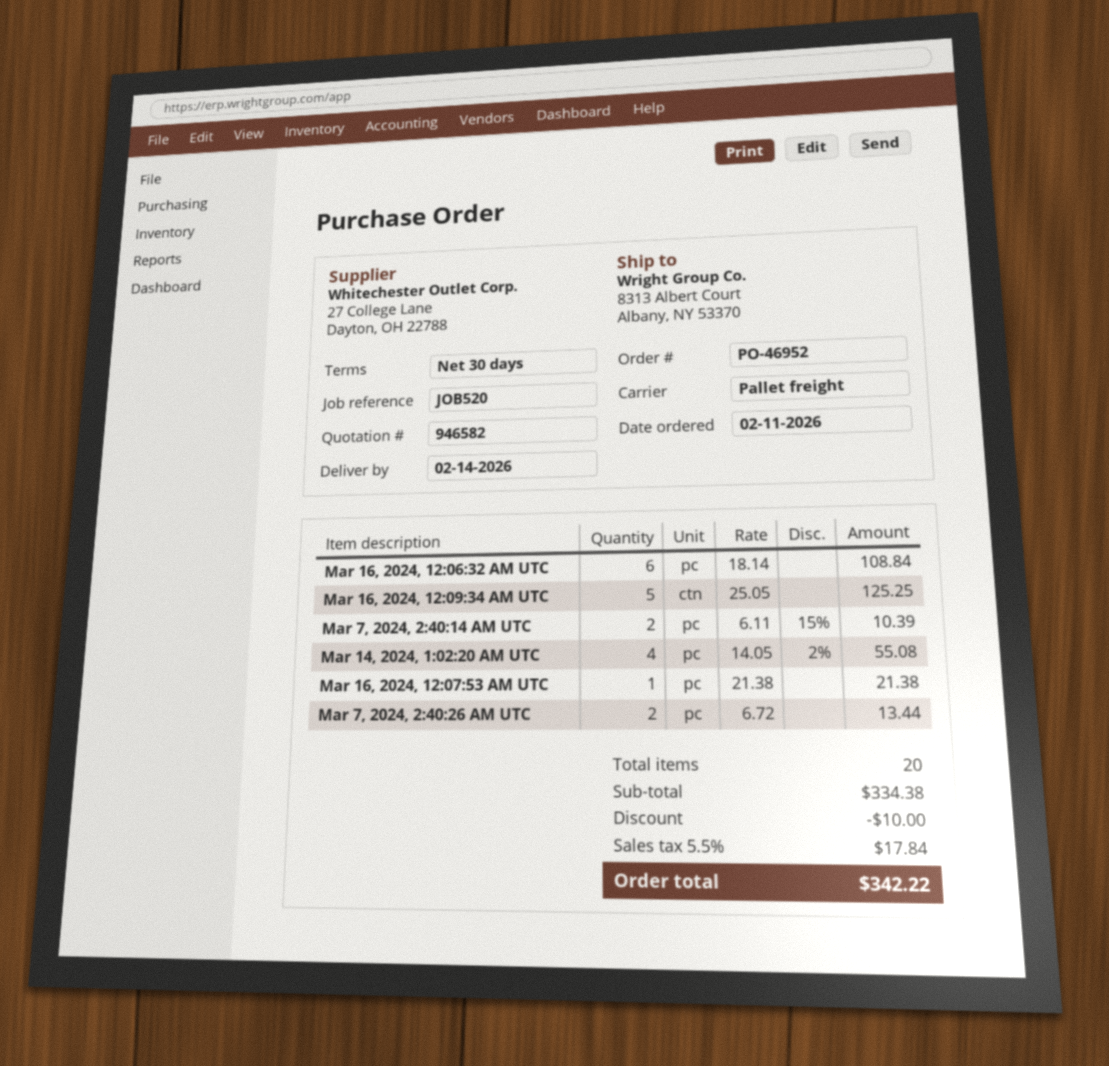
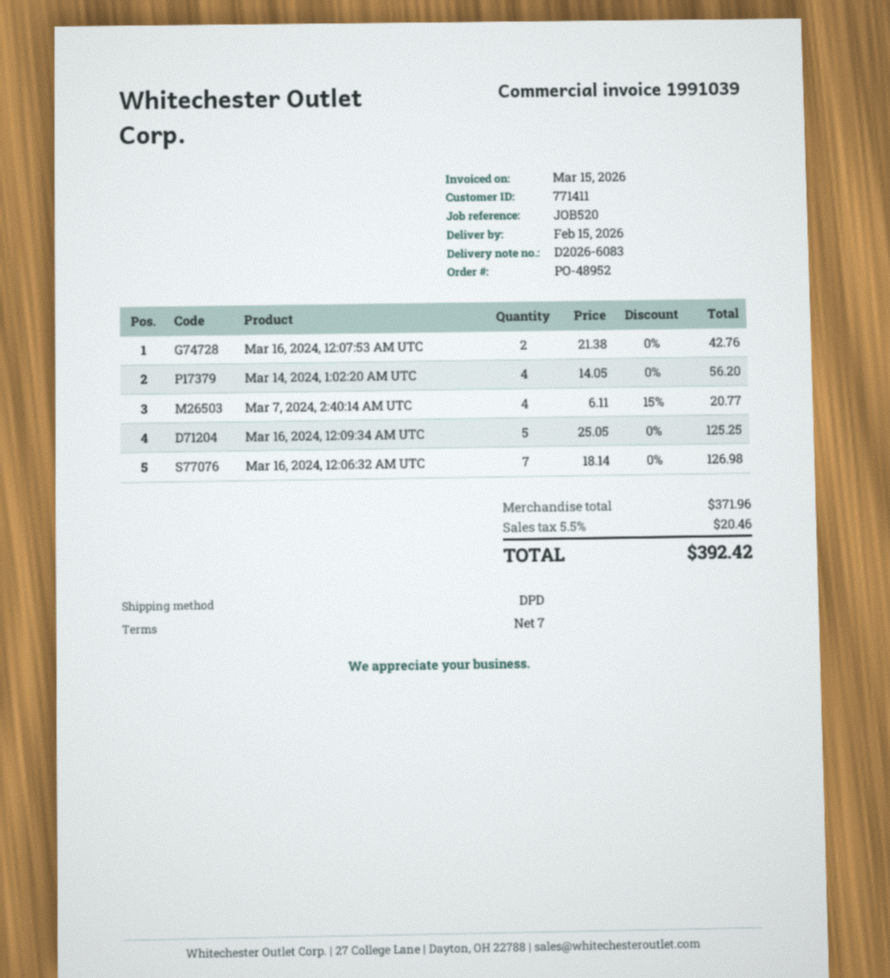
order number: PO-46952 -> PO-48952
delivery date: 2026-02-14 -> 2026-02-15
payment terms: 30 days -> 7 days
shipping method: pallet freight -> DPD
Mar 16, 2024, 12:06:32 AM UTC: 6 x 18.14 = 108.84 -> 7 x 18.14 = 126.98
Mar 7, 2024, 2:40:14 AM UTC: 2 x 6.11 - 15% = 10.39 -> 4 x 6.11 - 15% = 20.77
Mar 14, 2024, 1:02:20 AM UTC: 4 x 14.05 - 2% = 55.08 -> 4 x 14.05 = 56.20
Mar 16, 2024, 12:07:53 AM UTC: 1 x 21.38 = 21.38 -> 2 x 21.38 = 42.76
Mar 7, 2024, 2:40:26 AM UTC: 2 x 6.72 = 13.44 -> none
subtotal: 334.38 -> 371.96
discount: 10.00 -> none
tax: 5.5% = 17.84 -> 5.5% = 20.46
total: 342.22 -> 392.42

